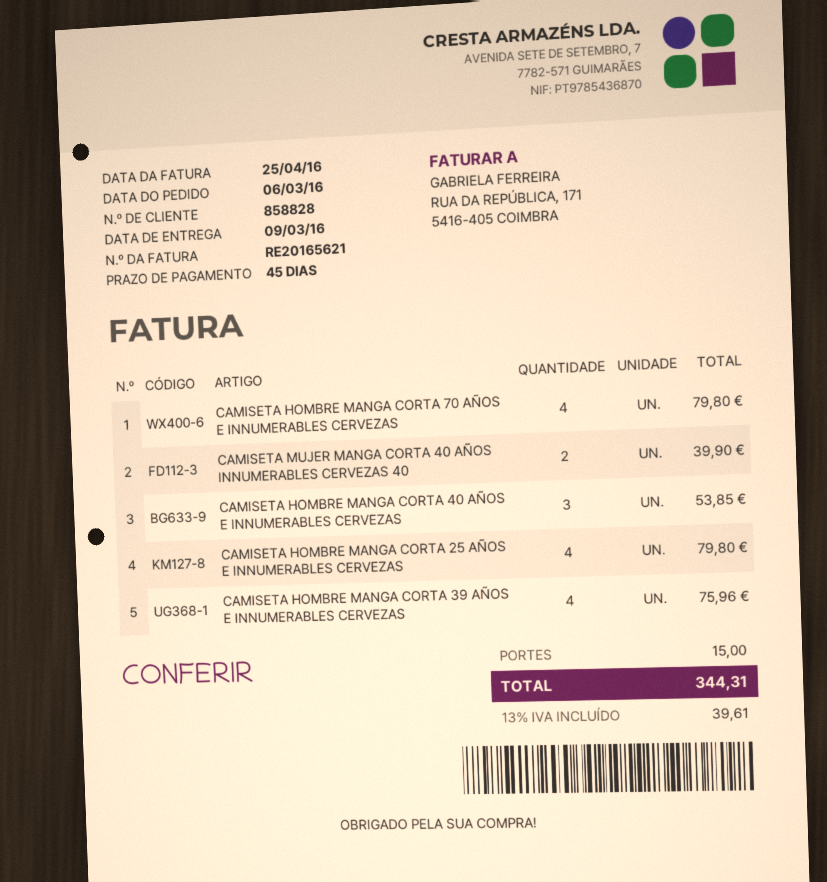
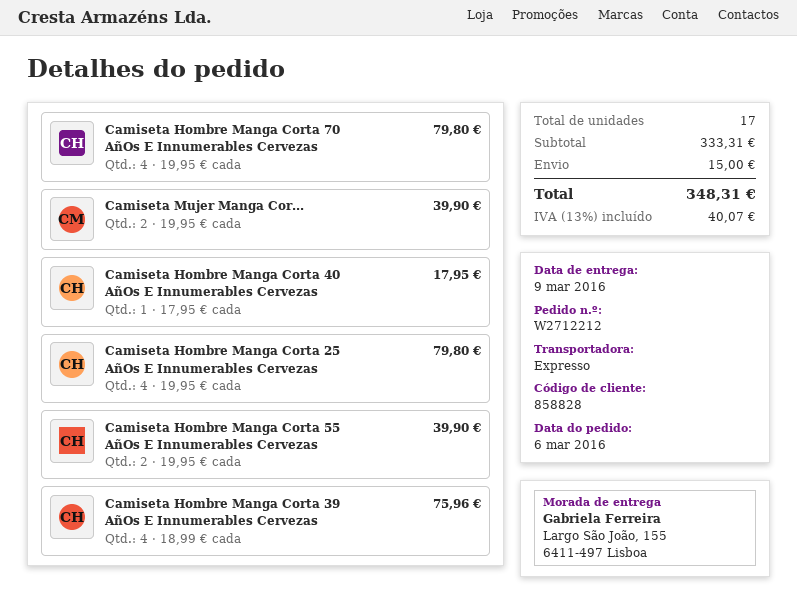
CAMISETA HOMBRE MANGA CORTA 40 AÑOS E INNUMERABLES CERVEZAS: 3 for 53.85 -> 1 for 17.95
Camiseta Hombre Manga Corta 55 AñOs E Innumerables Cervezas: none -> 2 for 39.90
tax: 13% = 39.61 -> 13% = 40.07
total: 344.31 -> 348.31

